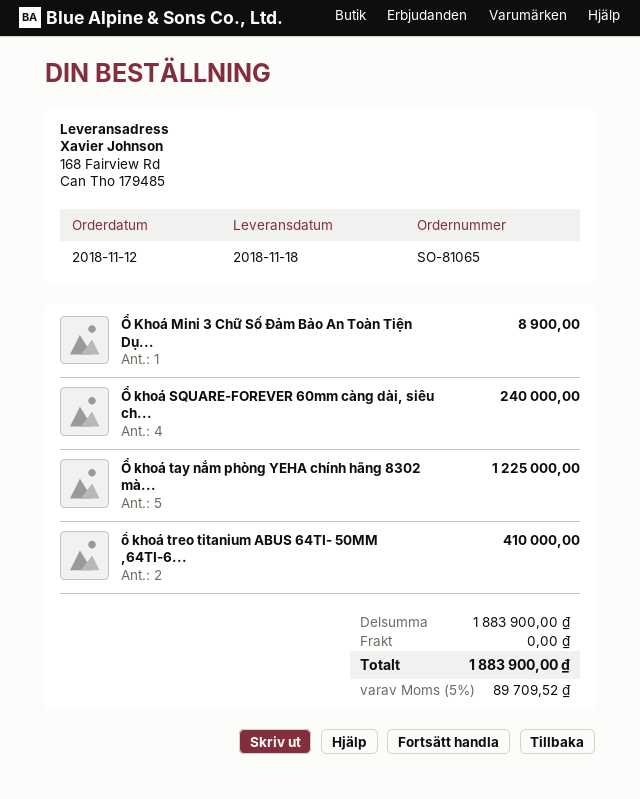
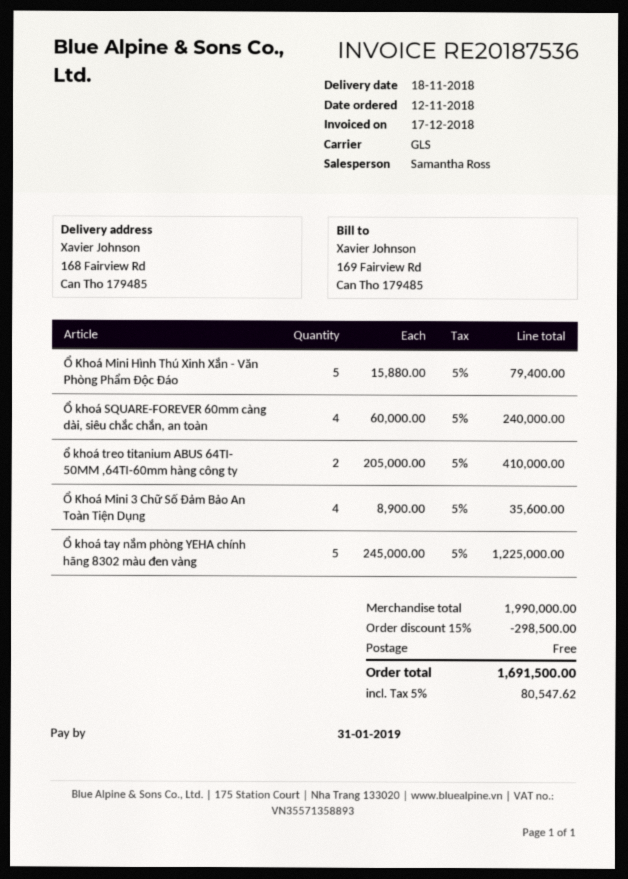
Ổ Khoá Mini 3 Chữ Số Đảm Bảo An Toàn Tiện Dụ...: 1 for 8900.00 -> 4 for 35600.00
Ổ Khoá Mini Hình Thú Xinh Xắn - Văn Phòng Phẩm Độc Đáo: none -> 5 for 79400.00
subtotal: 1883900.00 -> 1990000.00
discount: none -> 15% = 298500.00
tax: 5% = 89709.52 -> 5% = 80547.62
total: 1883900.00 -> 1691500.00

